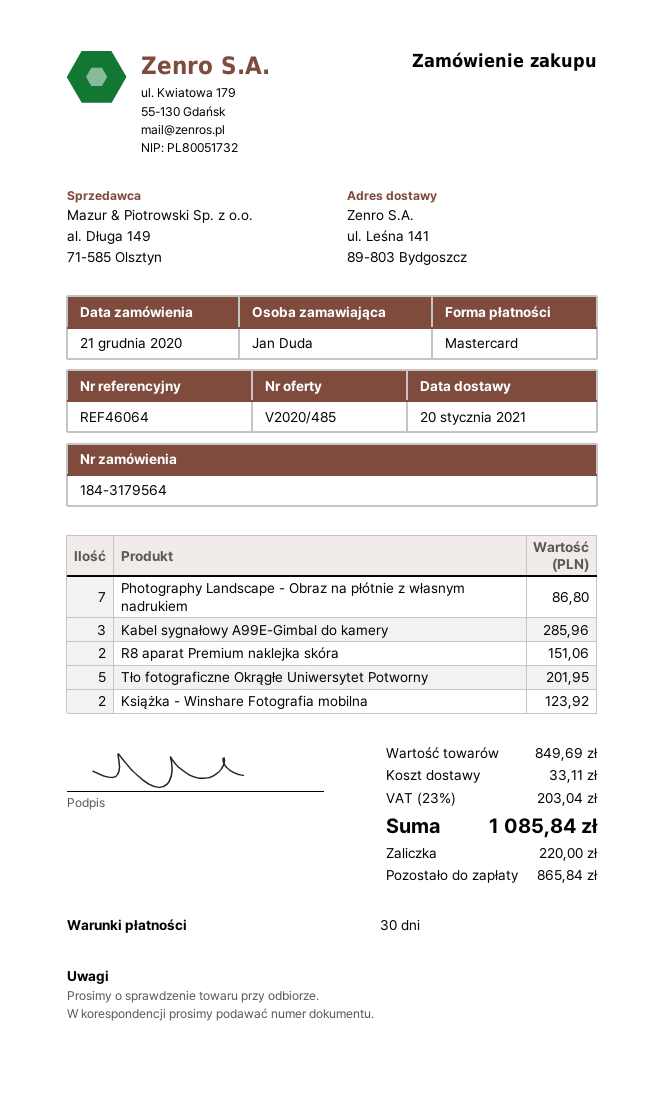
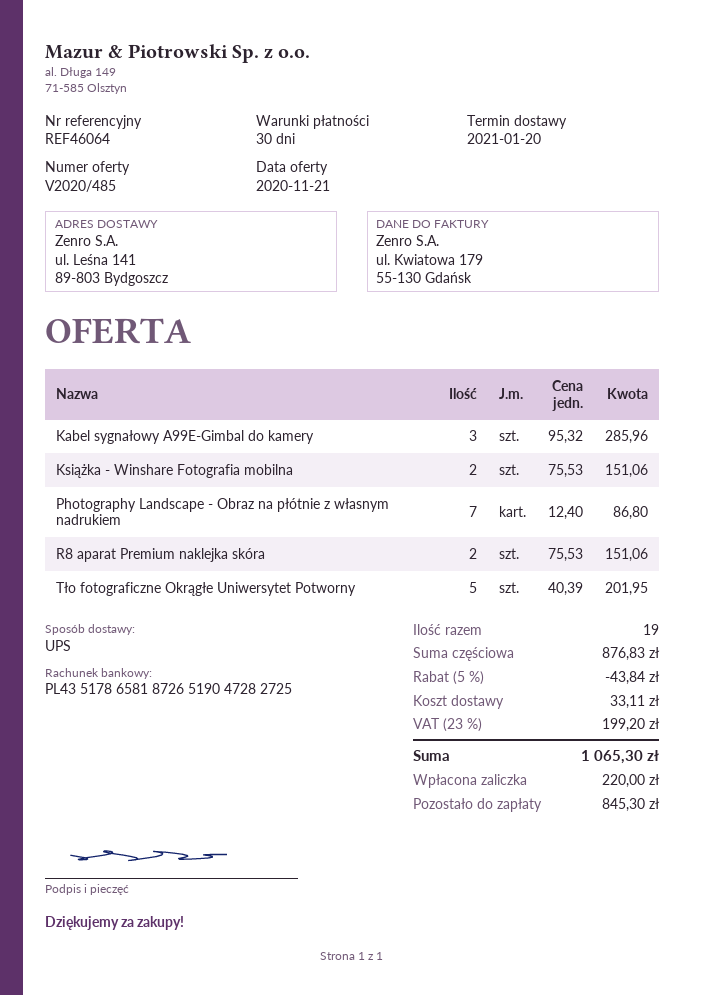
Książka - Winshare Fotografia mobilna: 2 for 123.92 -> 2 for 151.06
subtotal: 849.69 -> 876.83
discount: none -> 5% = 43.84
tax: 23% = 203.04 -> 23% = 199.20
total: 1085.84 -> 1065.30
balance: 865.84 -> 845.30

